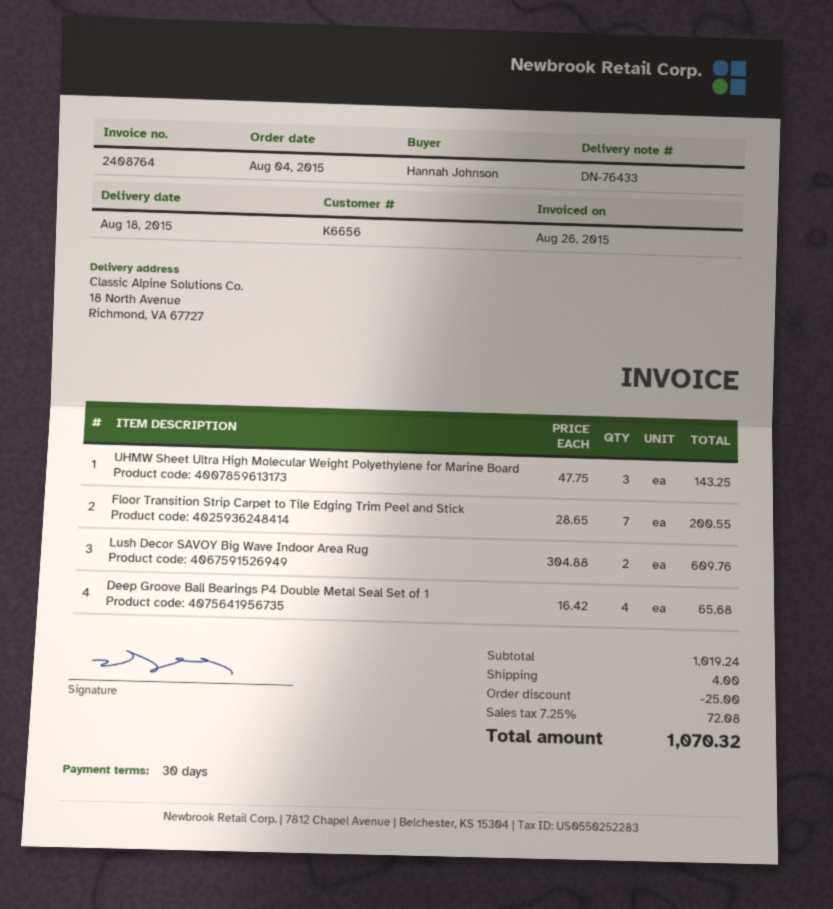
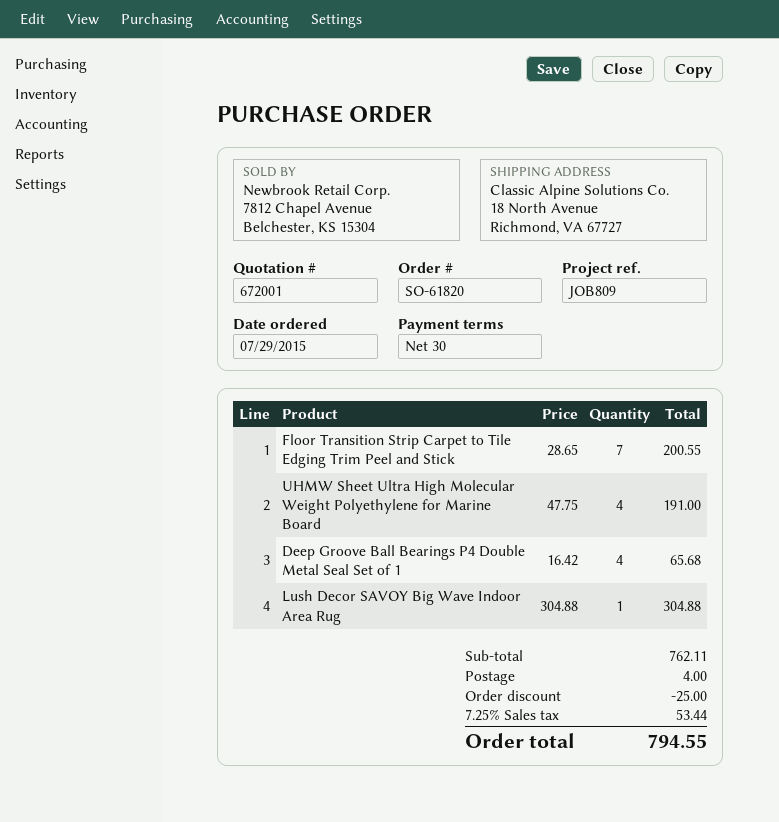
order date: 2015-08-04 -> 2015-07-29
UHMW Sheet Ultra High Molecular Weight Polyethylene for Marine Board: 3 x 47.75 = 143.25 -> 4 x 47.75 = 191.00
Lush Decor SAVOY Big Wave Indoor Area Rug: 2 x 304.88 = 609.76 -> 1 x 304.88 = 304.88
subtotal: 1019.24 -> 762.11
tax: 7.25% = 72.08 -> 7.25% = 53.44
total: 1070.32 -> 794.55

